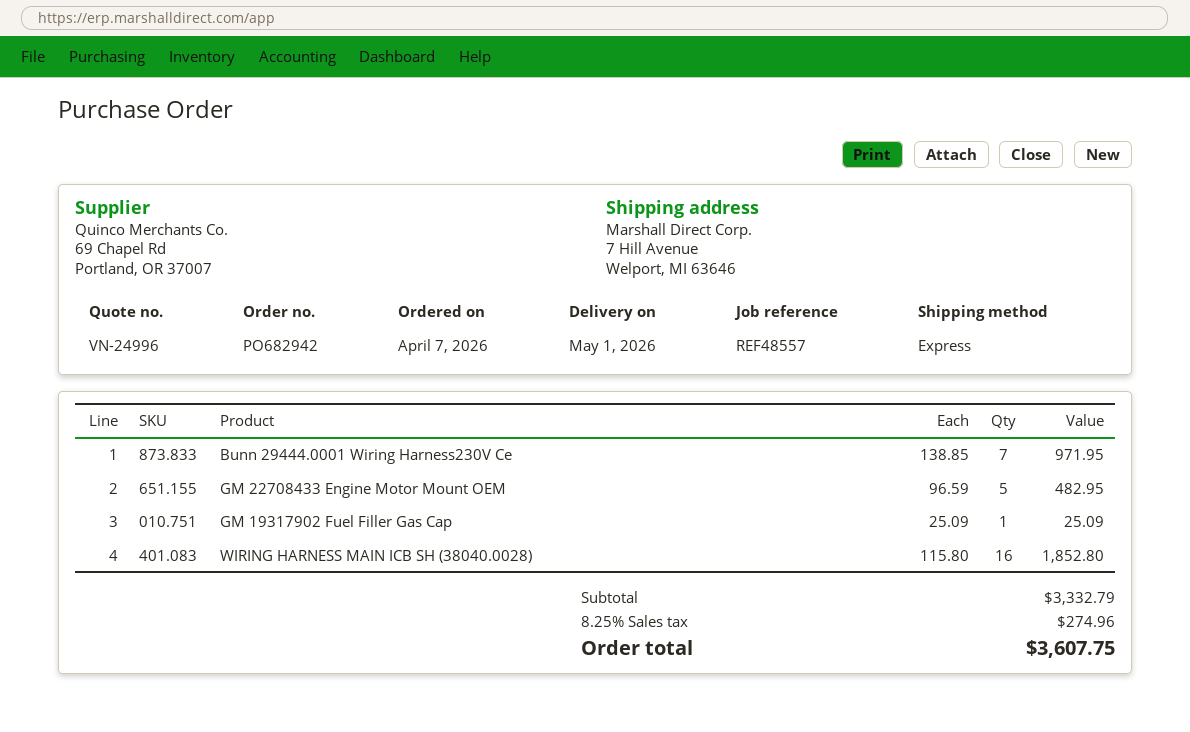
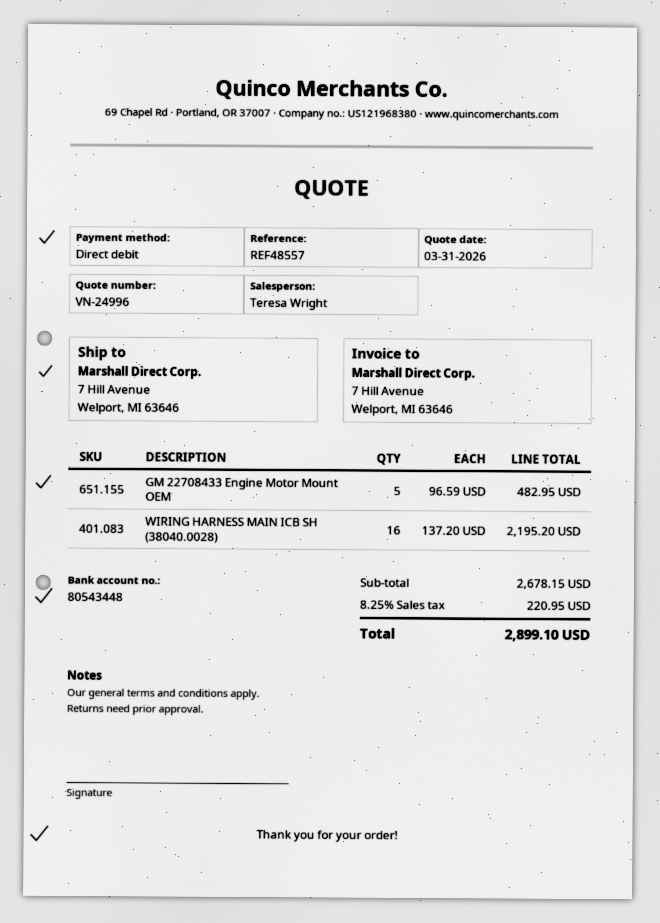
Bunn 29444.0001 Wiring Harness230V Ce: 7 x 138.85 = 971.95 -> none
GM 19317902 Fuel Filler Gas Cap: 1 x 25.09 = 25.09 -> none
WIRING HARNESS MAIN ICB SH (38040.0028): 16 x 115.80 = 1852.80 -> 16 x 137.20 = 2195.20
subtotal: 3332.79 -> 2678.15
tax: 8.25% = 274.96 -> 8.25% = 220.95
total: 3607.75 -> 2899.10

